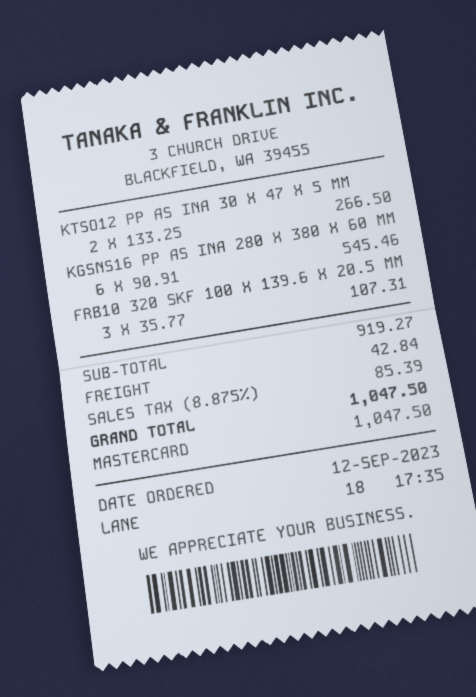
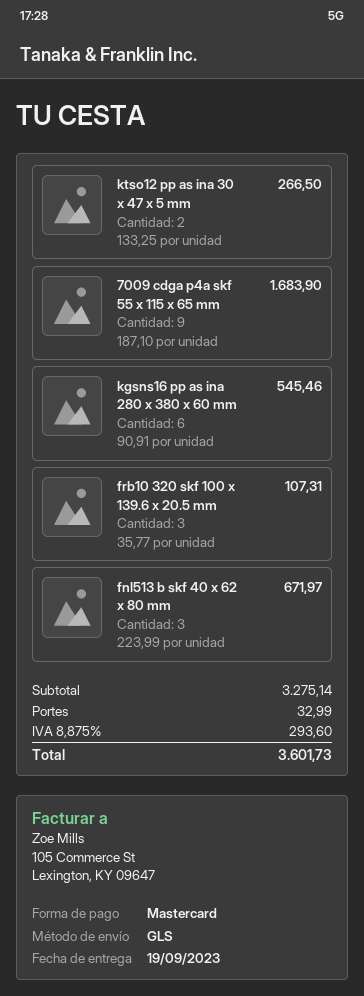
7009 cdga p4a skf 55 x 115 x 65 mm: none -> 9 x 187.10 = 1683.90
fnl513 b skf 40 x 62 x 80 mm: none -> 3 x 223.99 = 671.97
subtotal: 919.27 -> 3275.14
shipping: 42.84 -> 32.99
tax: 8.875% = 85.39 -> 8.875% = 293.60
total: 1047.50 -> 3601.73

